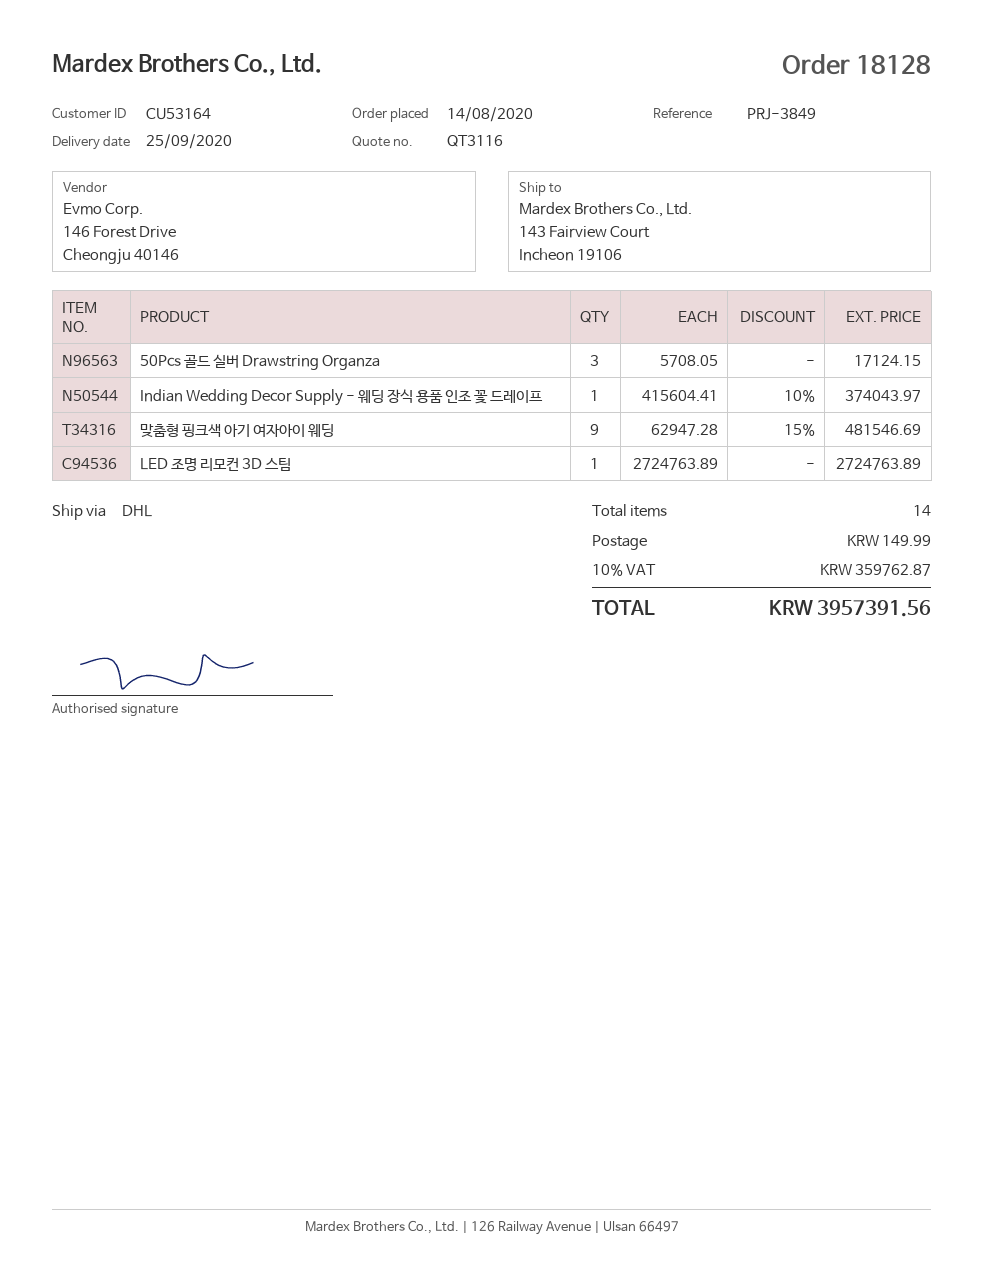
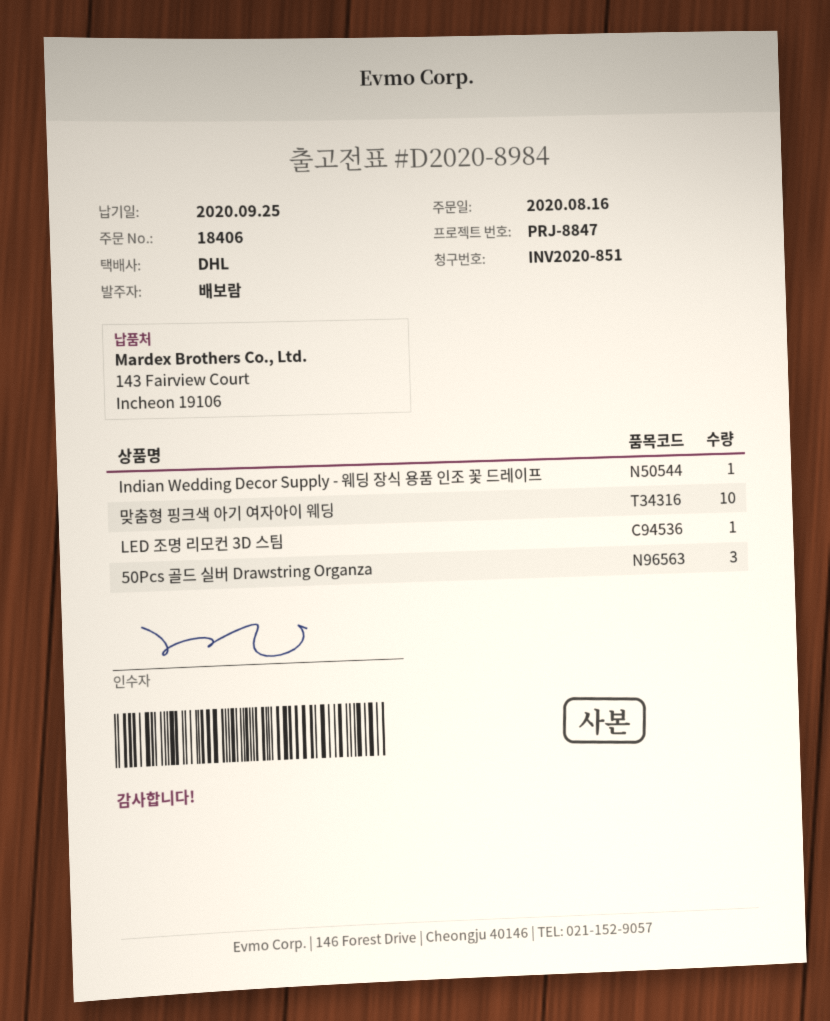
order number: 18128 -> 18406
order date: 2020-08-14 -> 2020-08-16
reference: PRJ-3849 -> PRJ-8847
맞춤형 핑크색 아기 여자아이 웨딩: 9 -> 10

